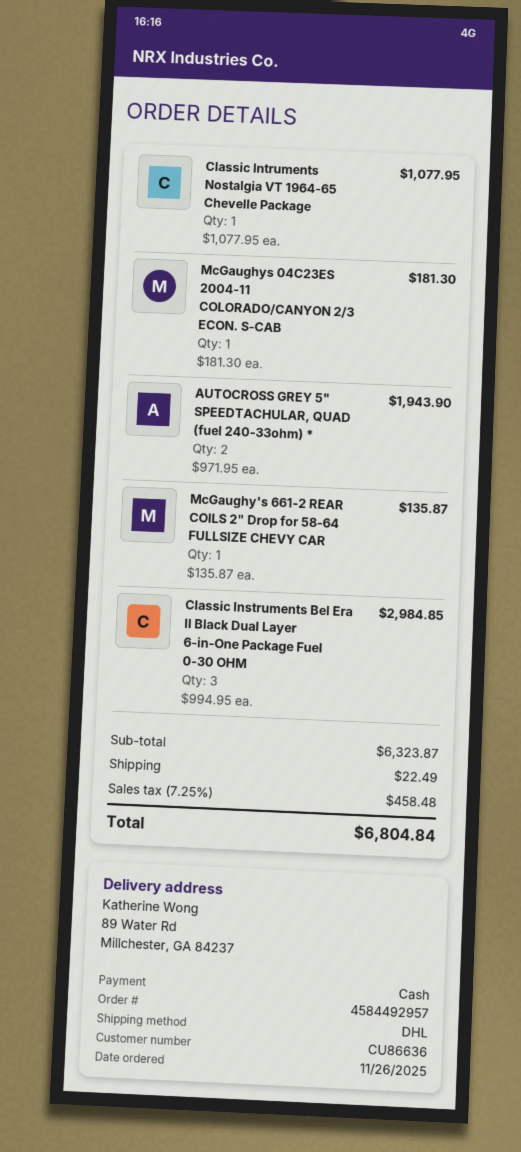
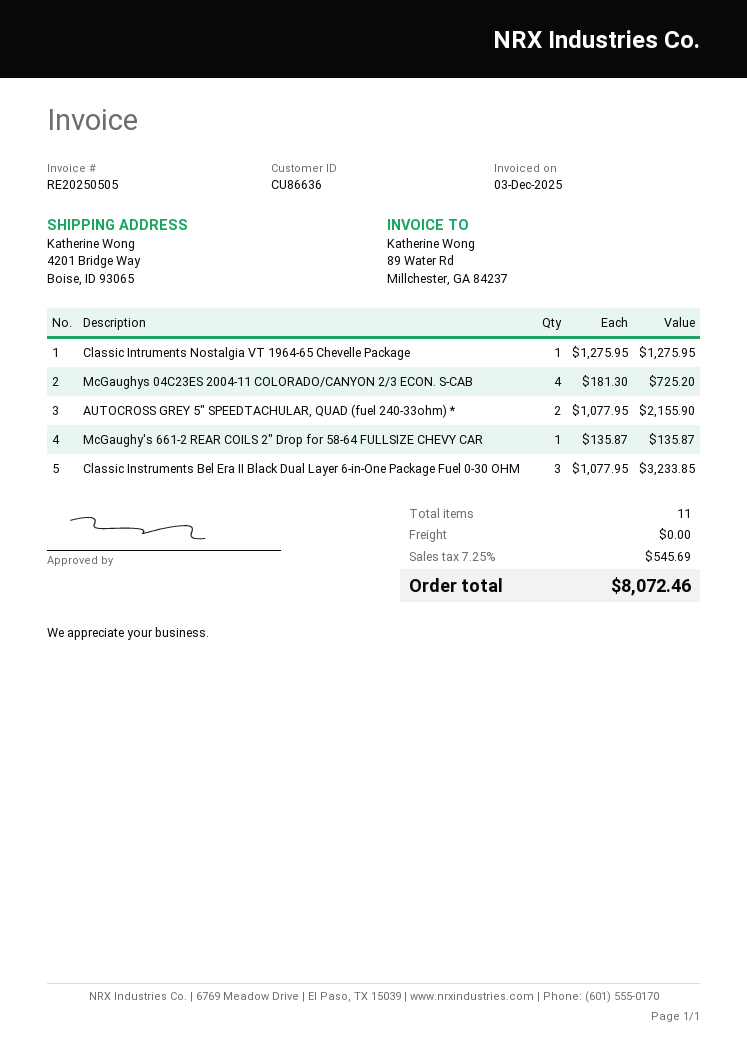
ship to: 89 Water Rd, Millchester, GA 84237 -> 4201 Bridge Way, Boise, ID 93065
Classic Intruments Nostalgia VT 1964-65 Chevelle Package: 1 x 1077.95 = 1077.95 -> 1 x 1275.95 = 1275.95
McGaughys 04C23ES 2004-11 COLORADO/CANYON 2/3 ECON. S-CAB: 1 x 181.30 = 181.30 -> 4 x 181.30 = 725.20
AUTOCROSS GREY 5" SPEEDTACHULAR, QUAD (fuel 240-33ohm) *: 2 x 971.95 = 1943.90 -> 2 x 1077.95 = 2155.90
Classic Instruments Bel Era II Black Dual Layer 6-in-One Package Fuel 0-30 OHM: 3 x 994.95 = 2984.85 -> 3 x 1077.95 = 3233.85
shipping: 22.49 -> 0.00
tax: 7.25% = 458.48 -> 7.25% = 545.69
total: 6804.84 -> 8072.46

